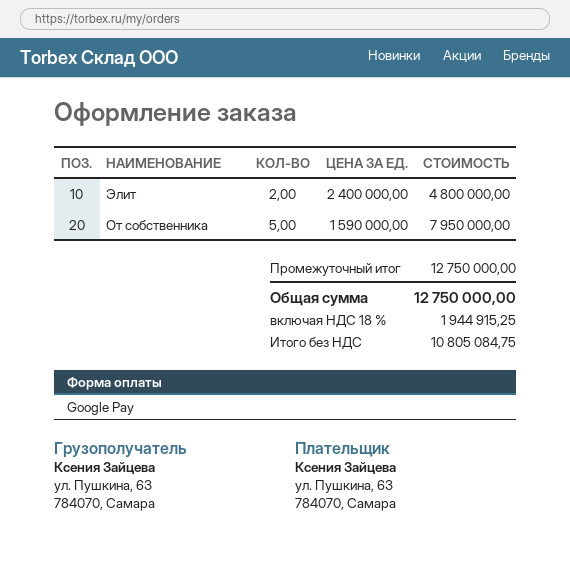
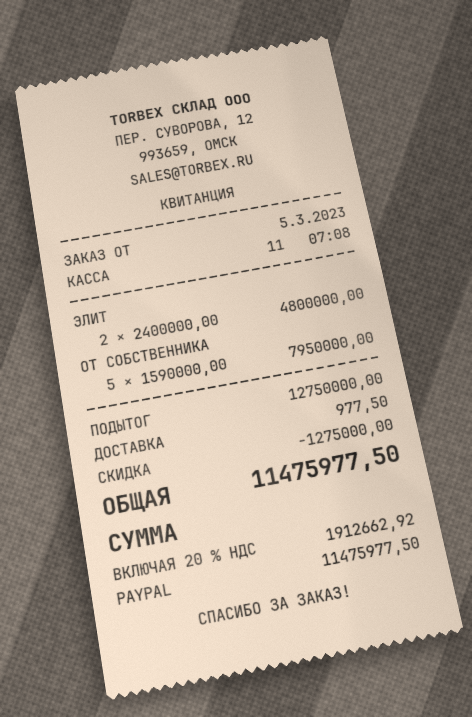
payment method: Google Pay -> PayPal
discount: none -> 1275000.00
shipping: none -> 977.50
tax: 18% = 1944915.25 -> 20% = 1912662.92
total: 12750000.00 -> 11475977.50

